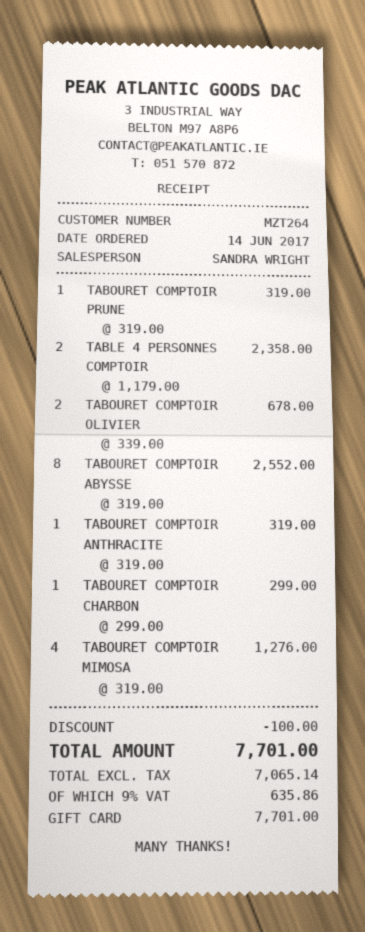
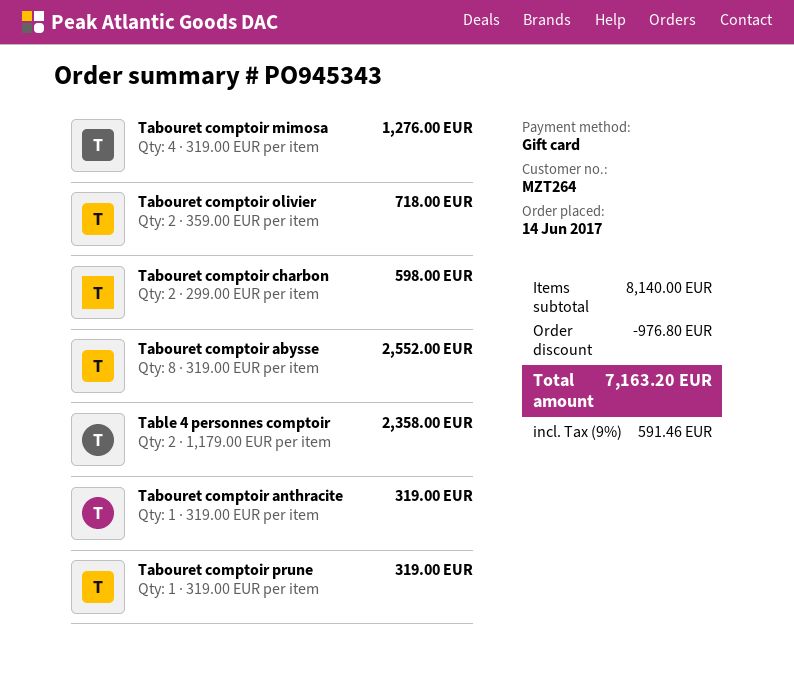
TABOURET COMPTOIR OLIVIER: 2 x 339.00 = 678.00 -> 2 x 359.00 = 718.00
TABOURET COMPTOIR CHARBON: 1 x 299.00 = 299.00 -> 2 x 299.00 = 598.00
discount: 100.00 -> 976.80
tax: 9% = 635.86 -> 9% = 591.46
total: 7701.00 -> 7163.20

